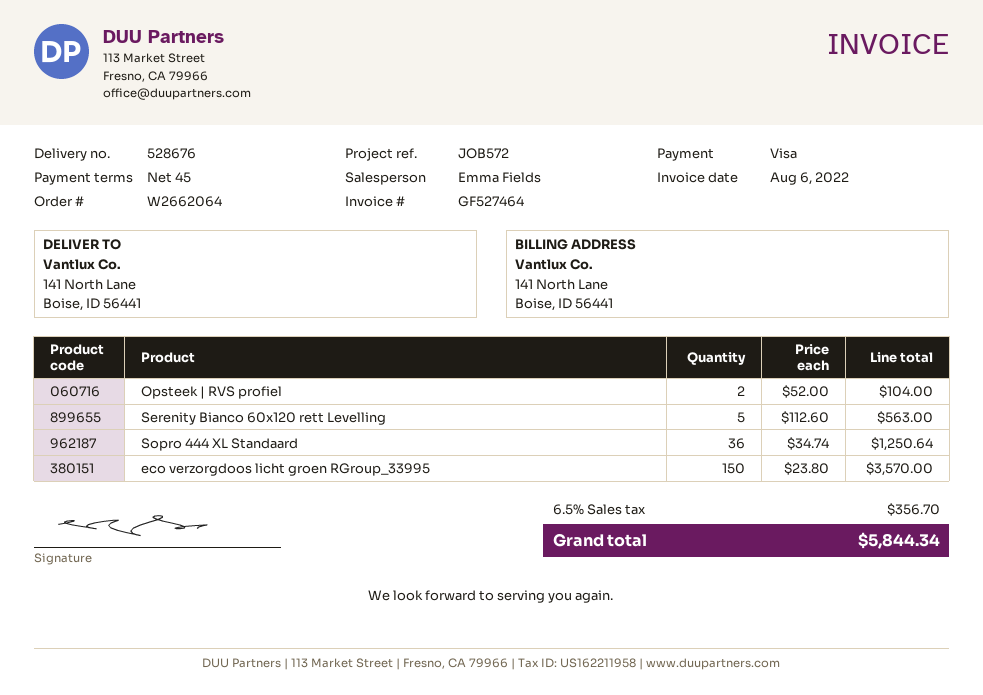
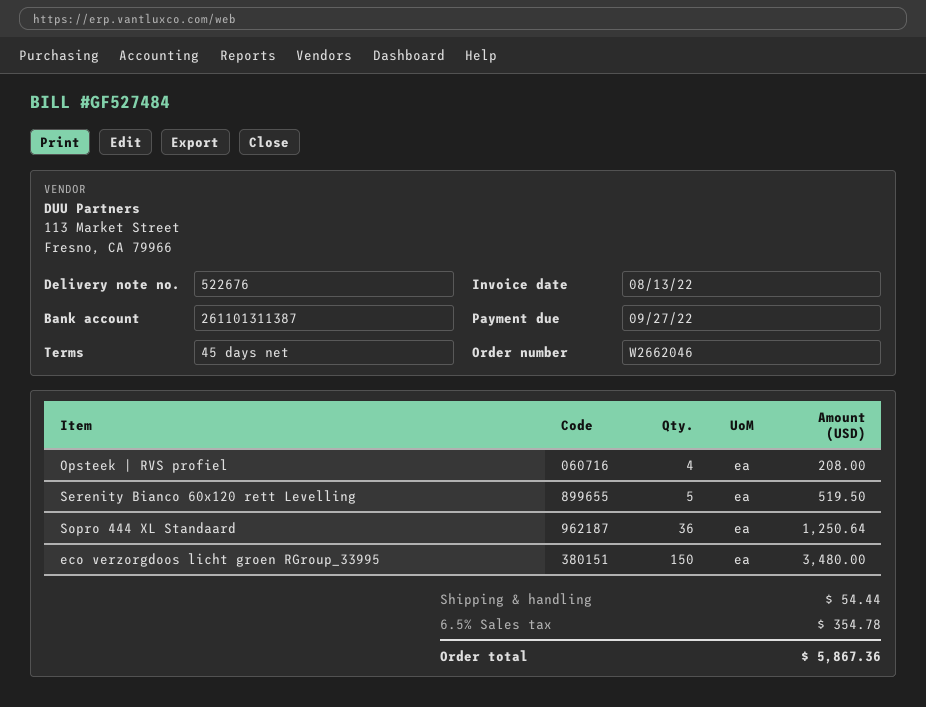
order number: W2662064 -> W2662046
delivery note number: 528676 -> 522676
invoice number: GF527464 -> GF527484
invoice date: 2022-08-06 -> 2022-08-13
Opsteek | RVS profiel: 2 for 104.00 -> 4 for 208.00
Serenity Bianco 60x120 rett Levelling: 5 for 563.00 -> 5 for 519.50
eco verzorgdoos licht groen RGroup_33995: 150 for 3570.00 -> 150 for 3480.00
shipping: none -> 54.44
tax: 6.5% = 356.70 -> 6.5% = 354.78
total: 5844.34 -> 5867.36

